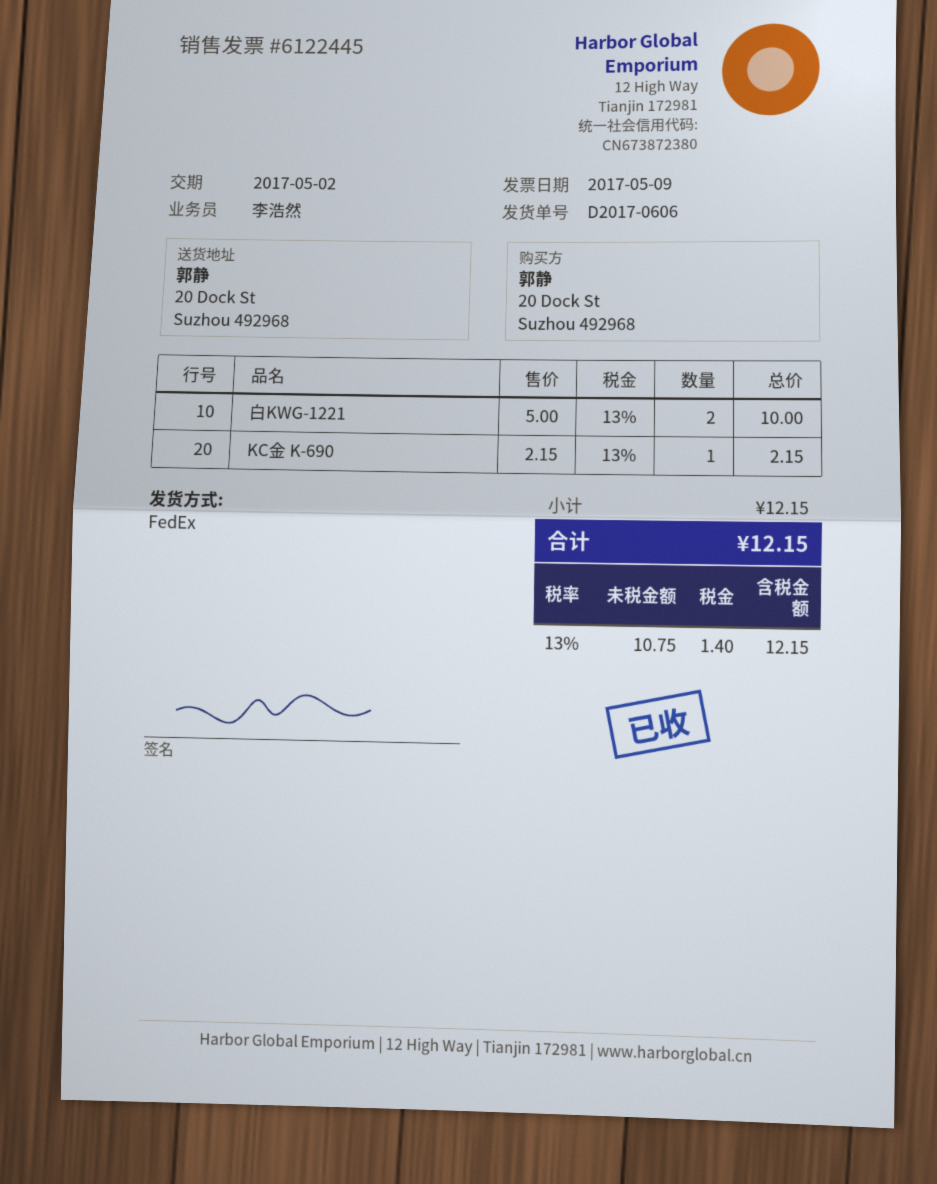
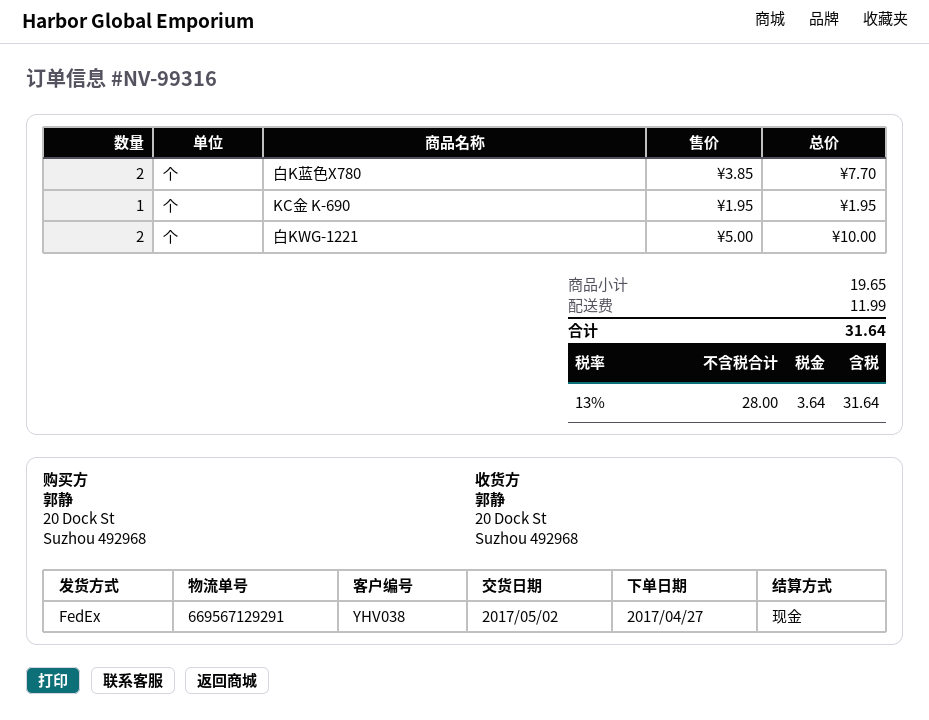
KC金 K-690: 1 x 2.15 = 2.15 -> 1 x 1.95 = 1.95
白K蓝色X780: none -> 2 x 3.85 = 7.70
subtotal: 12.15 -> 19.65
shipping: none -> 11.99
net: 10.75 -> 28.00
tax: 13% = 1.40 -> 13% = 3.64
total: 12.15 -> 31.64

